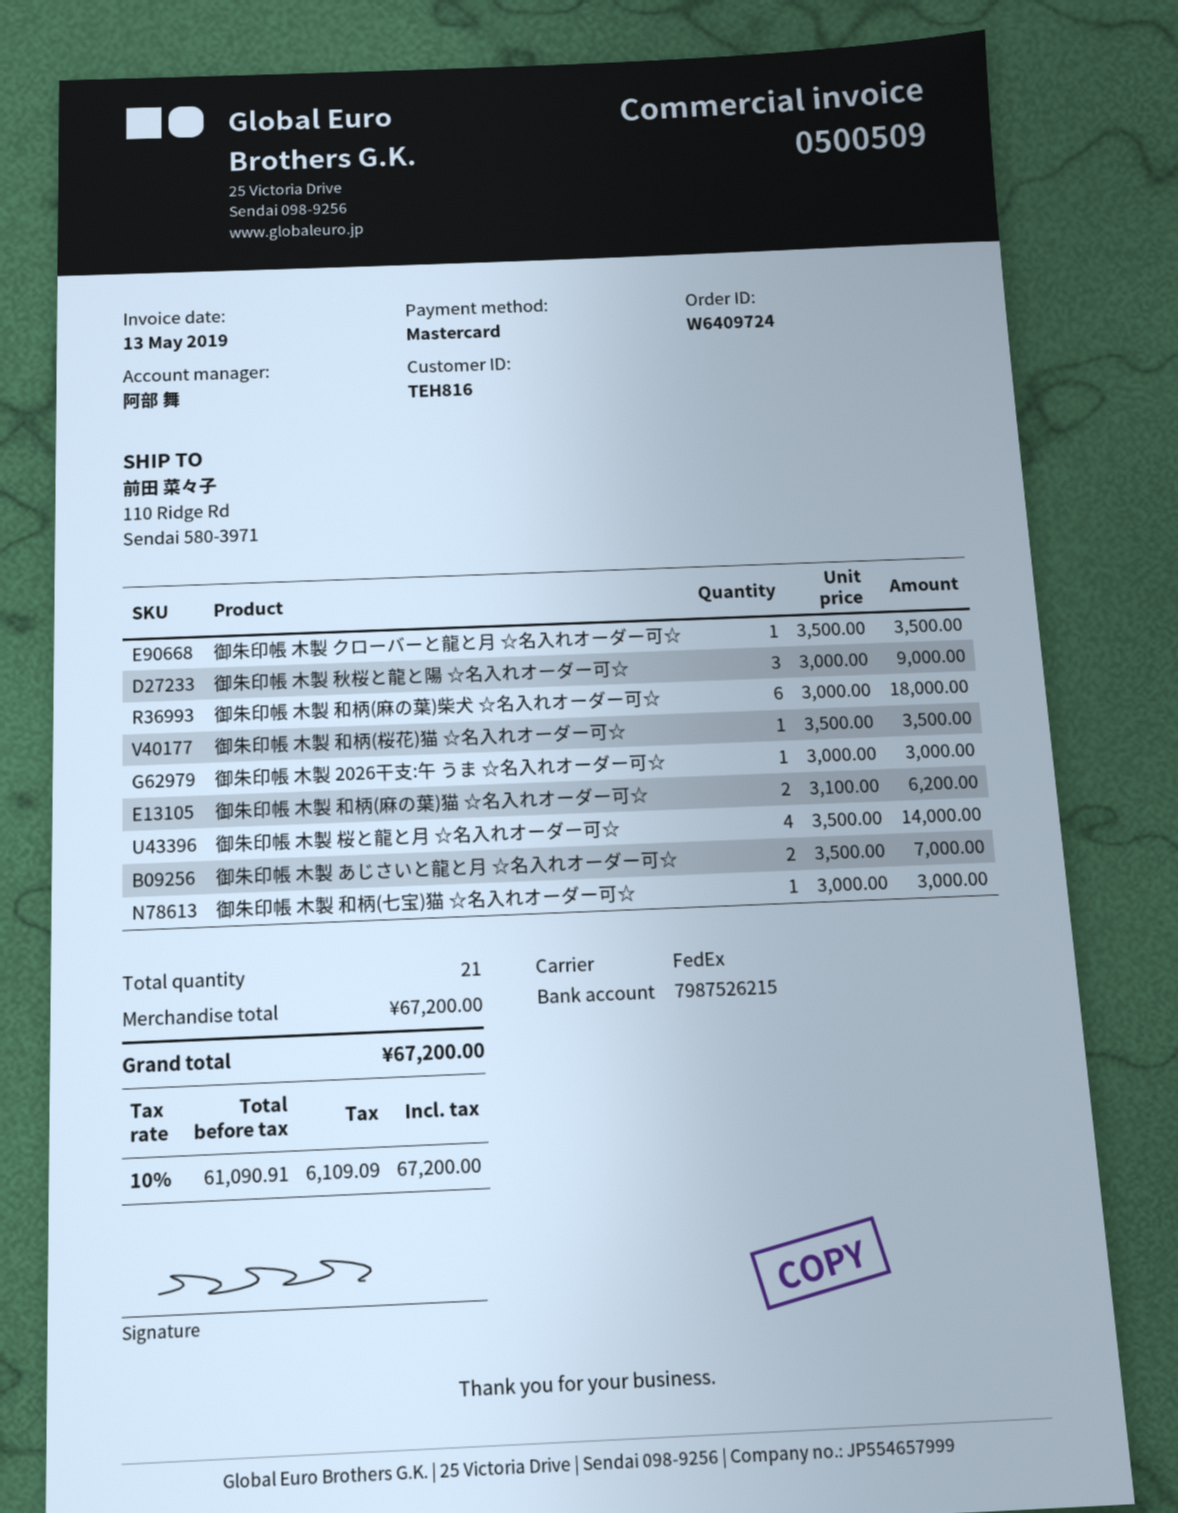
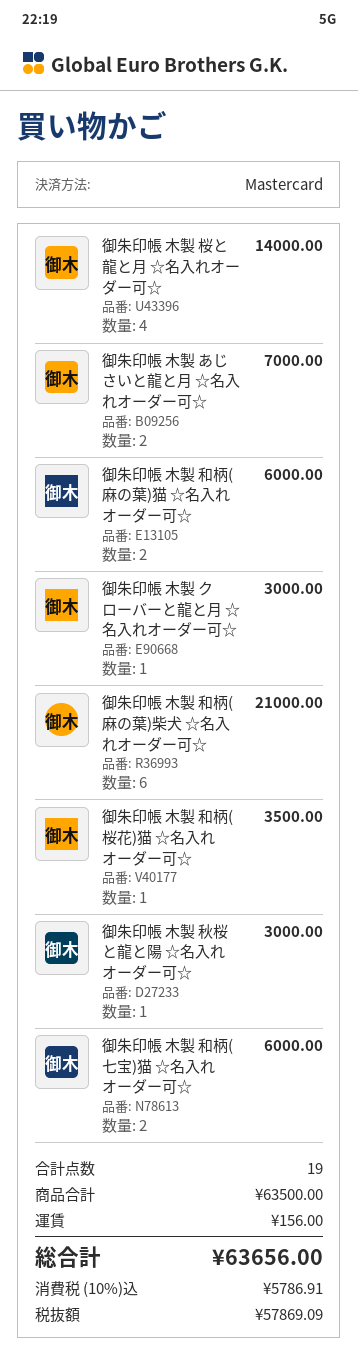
御朱印帳 木製 クローバーと龍と月 ☆名入れオーダー可☆: 1 for 3500.00 -> 1 for 3000.00
御朱印帳 木製 秋桜と龍と陽 ☆名入れオーダー可☆: 3 for 9000.00 -> 1 for 3000.00
御朱印帳 木製 和柄(麻の葉)柴犬 ☆名入れオーダー可☆: 6 for 18000.00 -> 6 for 21000.00
御朱印帳 木製 2026干支:午 うま ☆名入れオーダー可☆: 1 for 3000.00 -> none
御朱印帳 木製 和柄(麻の葉)猫 ☆名入れオーダー可☆: 2 for 6200.00 -> 2 for 6000.00
御朱印帳 木製 和柄(七宝)猫 ☆名入れオーダー可☆: 1 for 3000.00 -> 2 for 6000.00
total quantity: 21 -> 19
subtotal: 67200.00 -> 63500.00
shipping: none -> 156.00
net: 61090.91 -> 57869.09
tax: 10% = 6109.09 -> 10% = 5786.91
total: 67200.00 -> 63656.00

